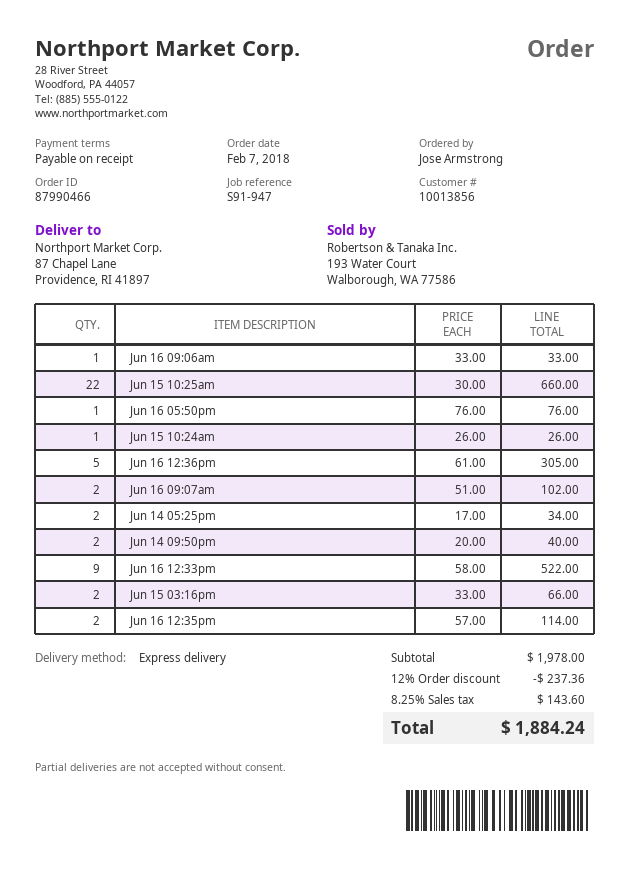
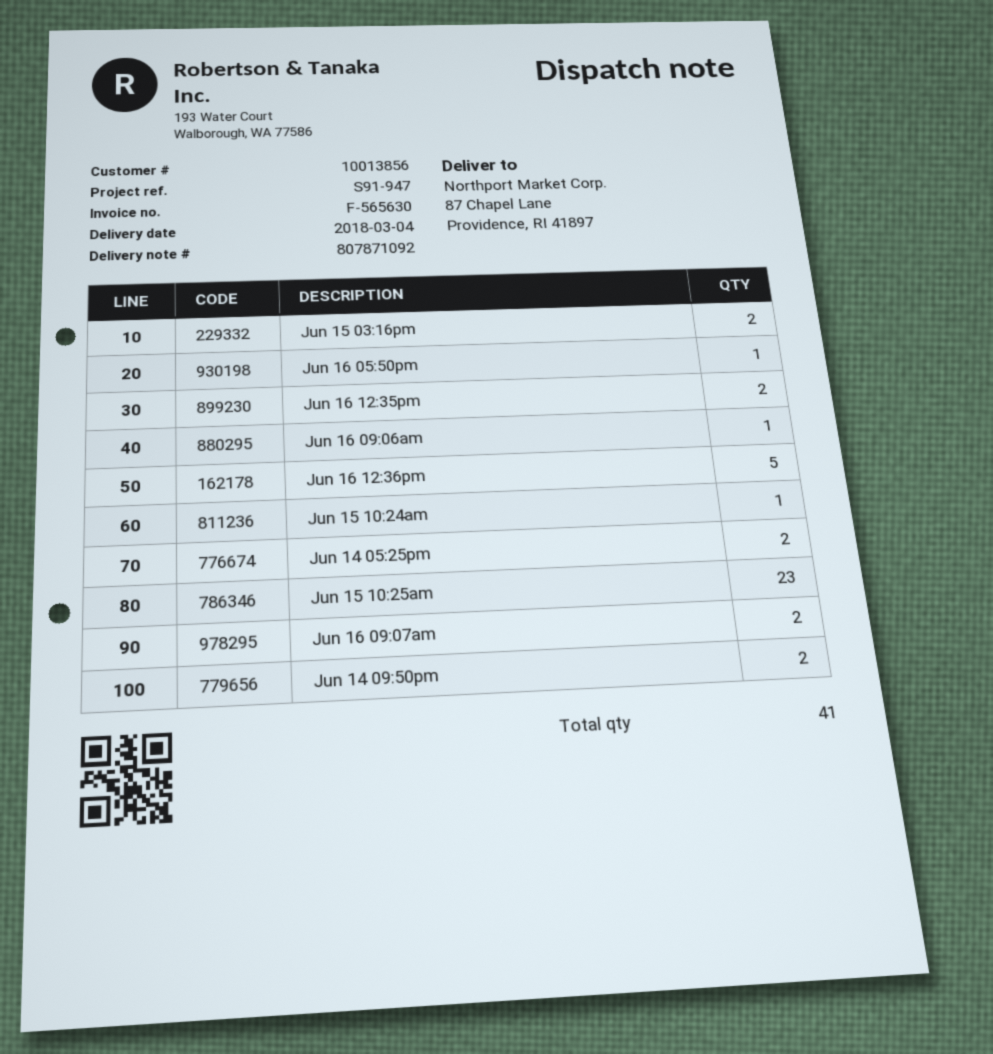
Jun 15 10:25am: 22 -> 23
Jun 16 12:33pm: 9 -> none

